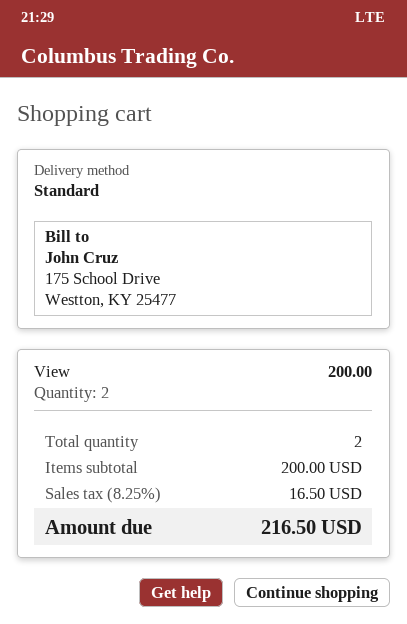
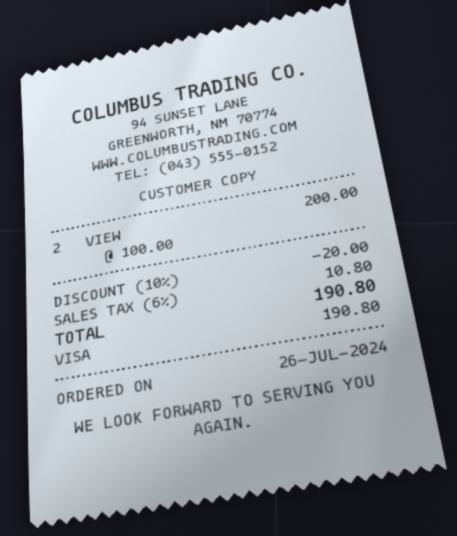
discount: none -> 10% = 20.00
tax: 8.25% = 16.50 -> 6% = 10.80
total: 216.50 -> 190.80

